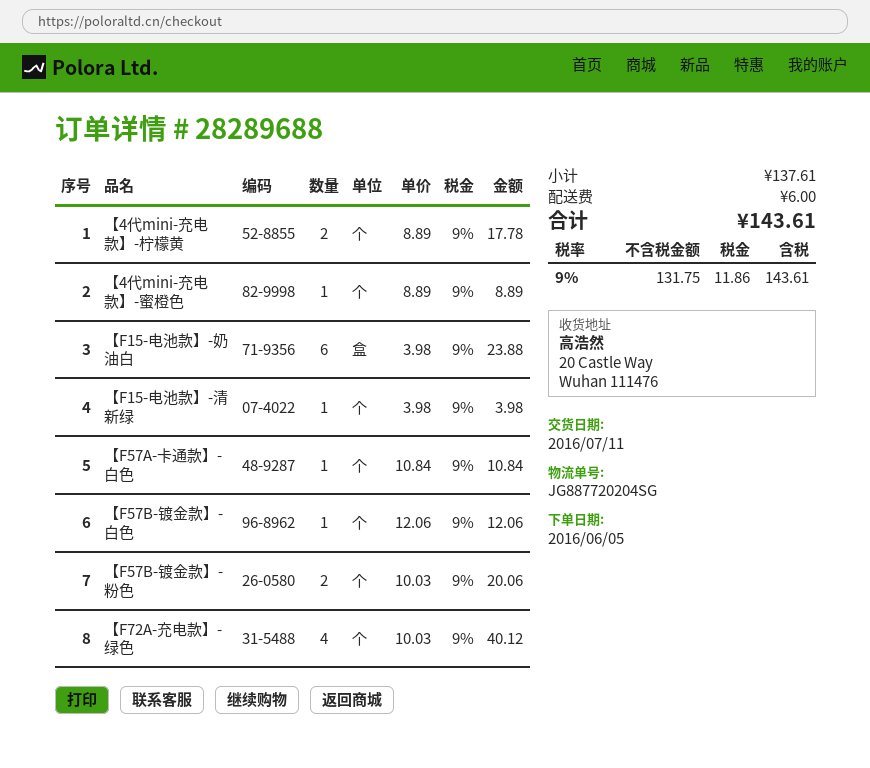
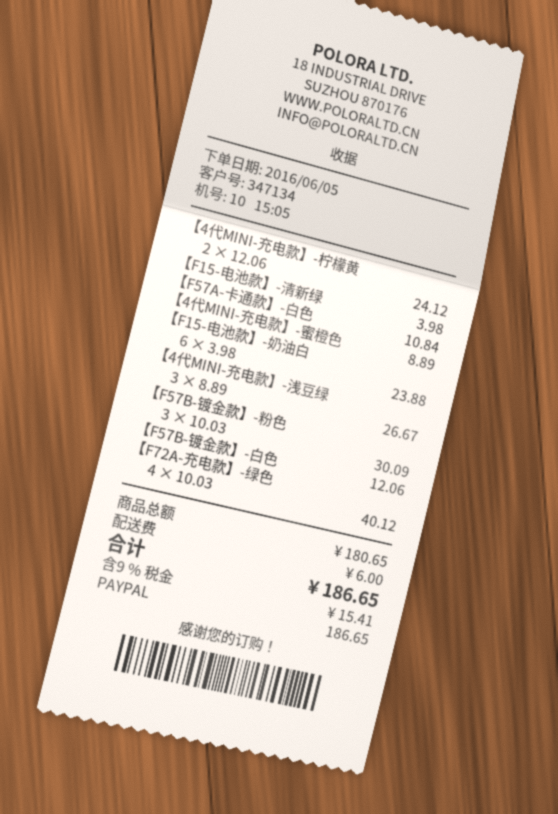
【4代mini-充电款】-柠檬黄: 2 x 8.89 = 17.78 -> 2 x 12.06 = 24.12
【F57B-镀金款】-粉色: 2 x 10.03 = 20.06 -> 3 x 10.03 = 30.09
【4代MINI-充电款】-浅豆绿: none -> 3 x 8.89 = 26.67
subtotal: 137.61 -> 180.65
tax: 9% = 11.86 -> 9% = 15.41
total: 143.61 -> 186.65

